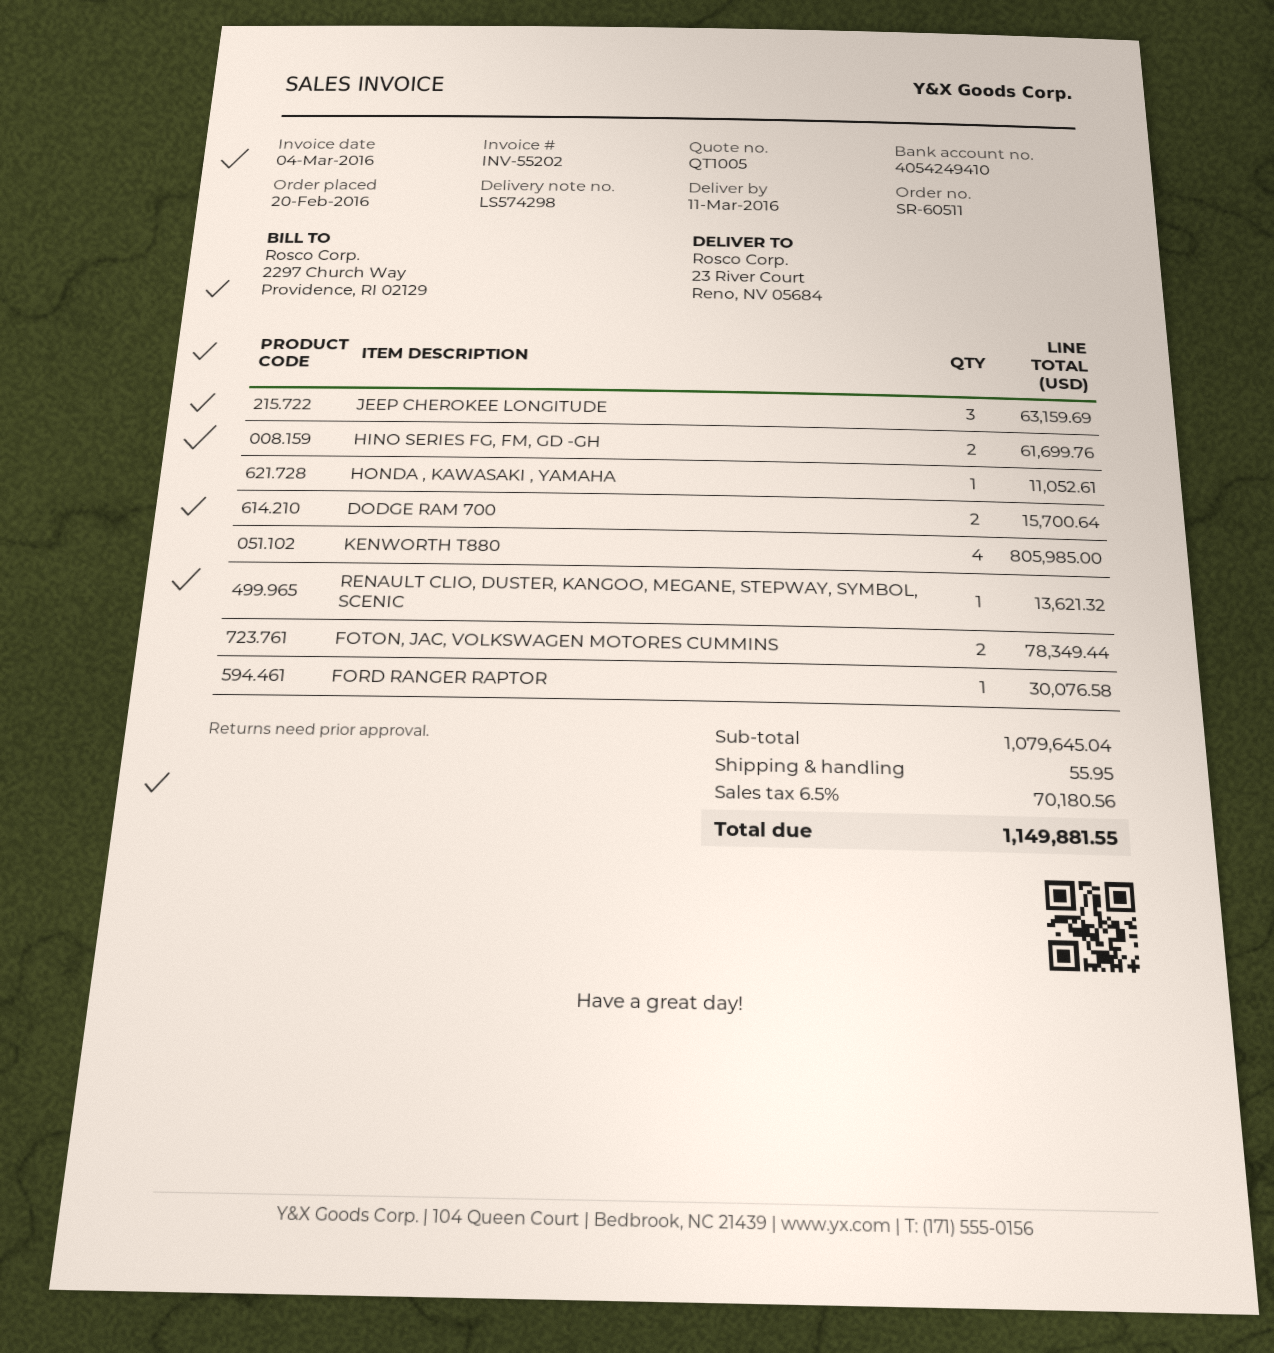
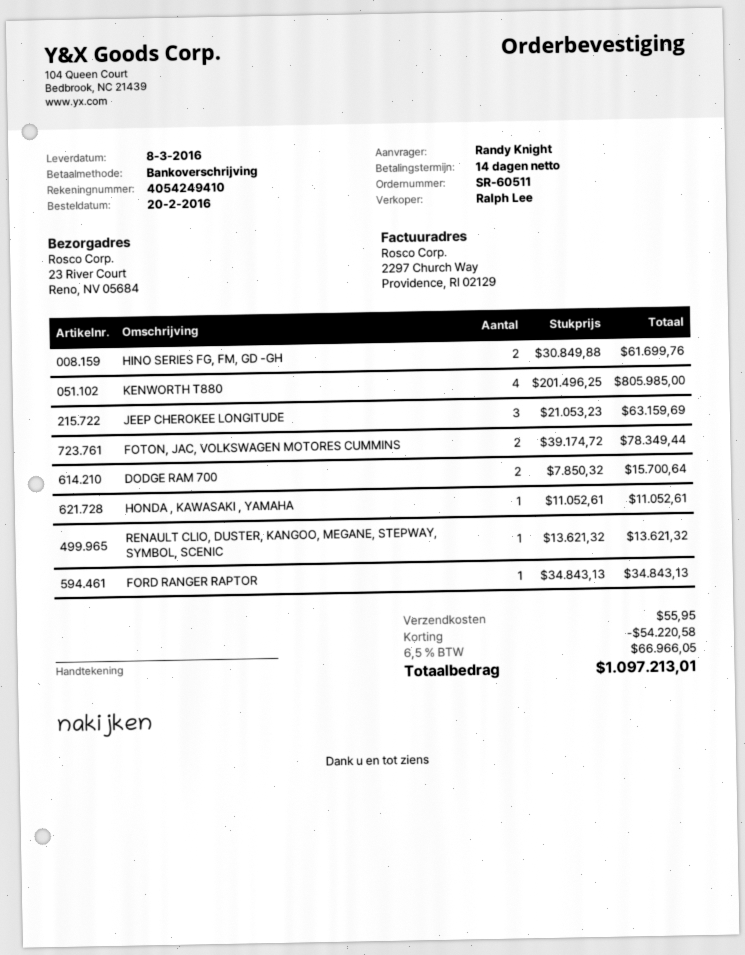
delivery date: 2016-03-11 -> 2016-03-08
FORD RANGER RAPTOR: 1 for 30076.58 -> 1 for 34843.13
discount: none -> 54220.58
tax: 6.5% = 70180.56 -> 6.5% = 66966.05
total: 1149881.55 -> 1097213.01

